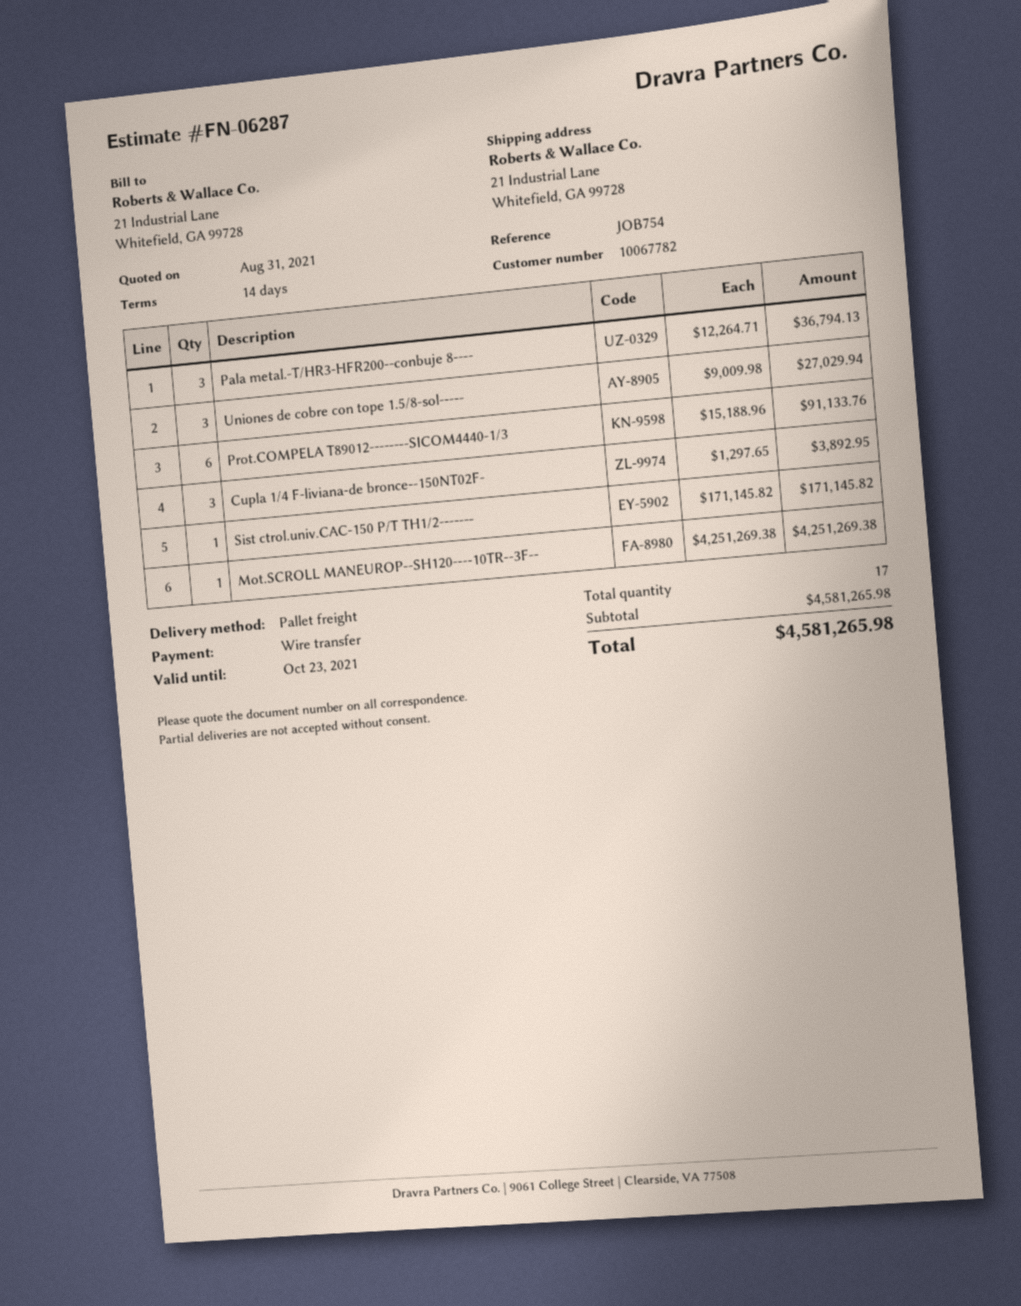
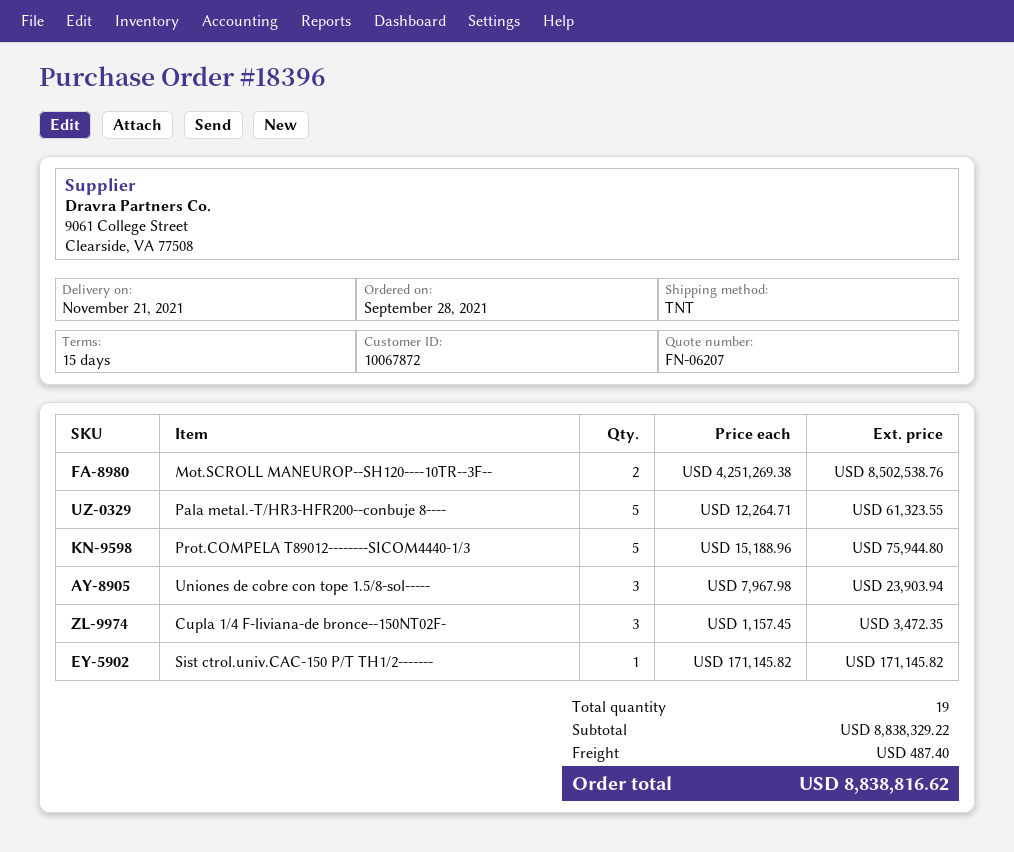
quote number: FN-06287 -> FN-06207
payment terms: 14 days -> 15 days
customer number: 10067782 -> 10067872
shipping method: pallet freight -> TNT
Pala metal.-T/HR3-HFR200--conbuje 8----: 3 x 12264.71 = 36794.13 -> 5 x 12264.71 = 61323.55
Uniones de cobre con tope 1.5/8-sol-----: 3 x 9009.98 = 27029.94 -> 3 x 7967.98 = 23903.94
Prot.COMPELA T89012--------SICOM4440-1/3: 6 x 15188.96 = 91133.76 -> 5 x 15188.96 = 75944.80
Cupla 1/4 F-liviana-de bronce--150NT02F-: 3 x 1297.65 = 3892.95 -> 3 x 1157.45 = 3472.35
Mot.SCROLL MANEUROP--SH120----10TR--3F--: 1 x 4251269.38 = 4251269.38 -> 2 x 4251269.38 = 8502538.76
total quantity: 17 -> 19
subtotal: 4581265.98 -> 8838329.22
shipping: none -> 487.40
total: 4581265.98 -> 8838816.62

